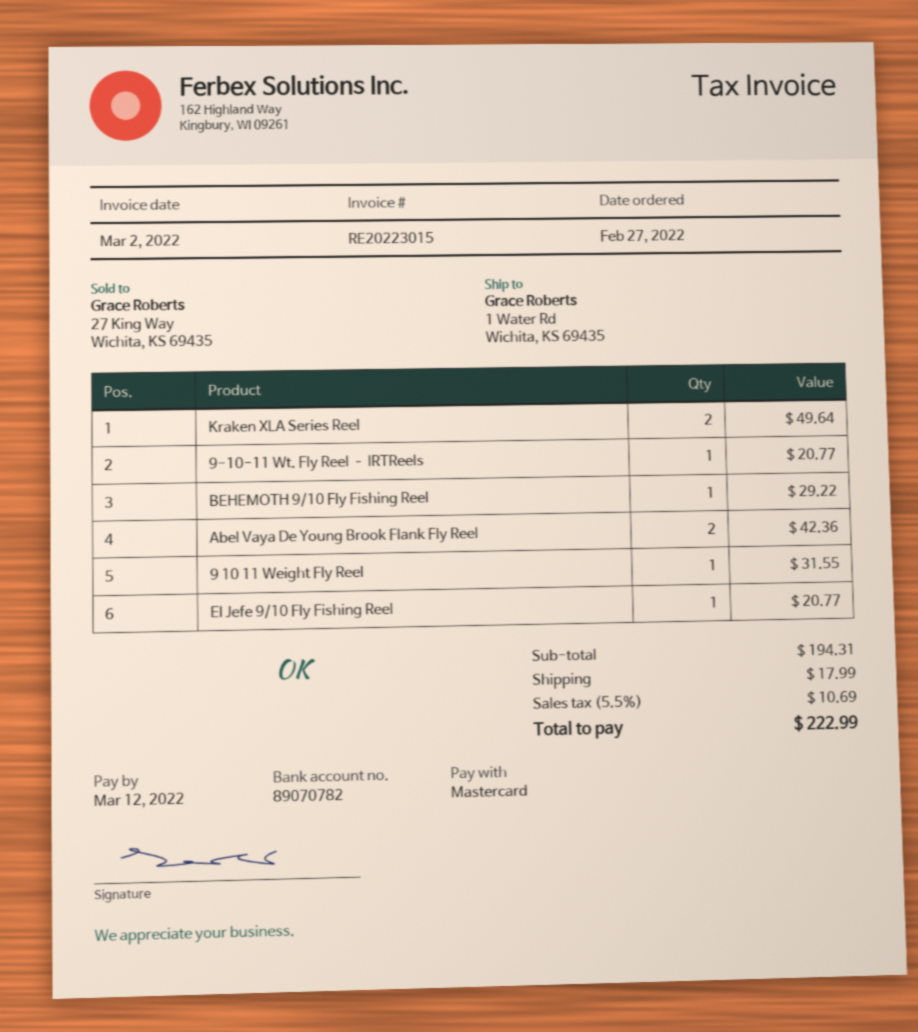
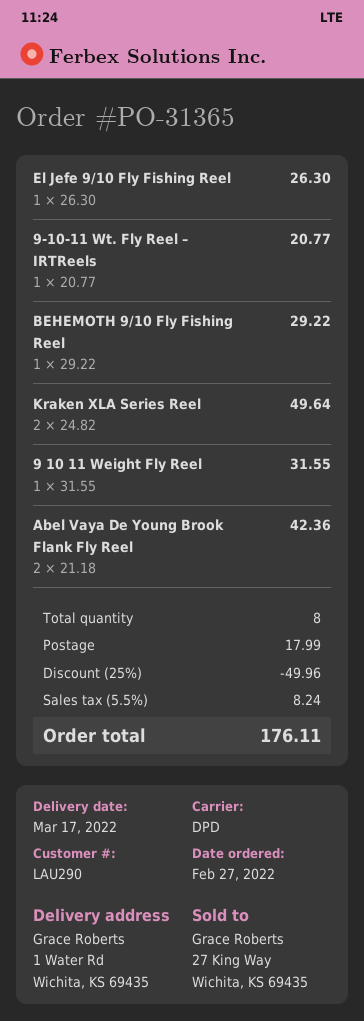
El Jefe 9/10 Fly Fishing Reel: 1 for 20.77 -> 1 for 26.30
discount: none -> 25% = 49.96
tax: 5.5% = 10.69 -> 5.5% = 8.24
total: 222.99 -> 176.11

